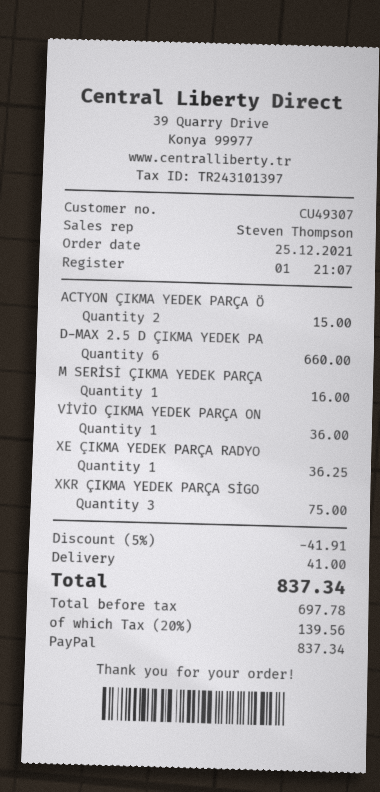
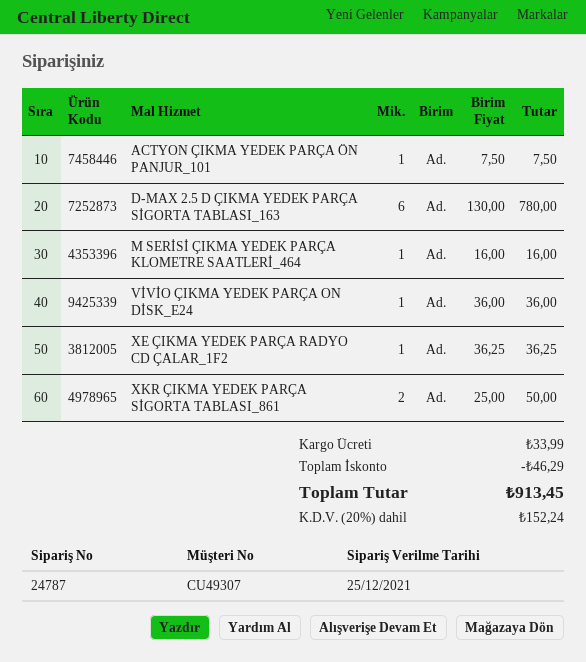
ACTYON ÇIKMA YEDEK PARÇA Ö: 2 for 15.00 -> 1 for 7.50
D-MAX 2.5 D ÇIKMA YEDEK PA: 6 for 660.00 -> 6 for 780.00
XKR ÇIKMA YEDEK PARÇA SİGO: 3 for 75.00 -> 2 for 50.00
discount: 41.91 -> 46.29
shipping: 41.00 -> 33.99
tax: 20% = 139.56 -> 20% = 152.24
total: 837.34 -> 913.45

